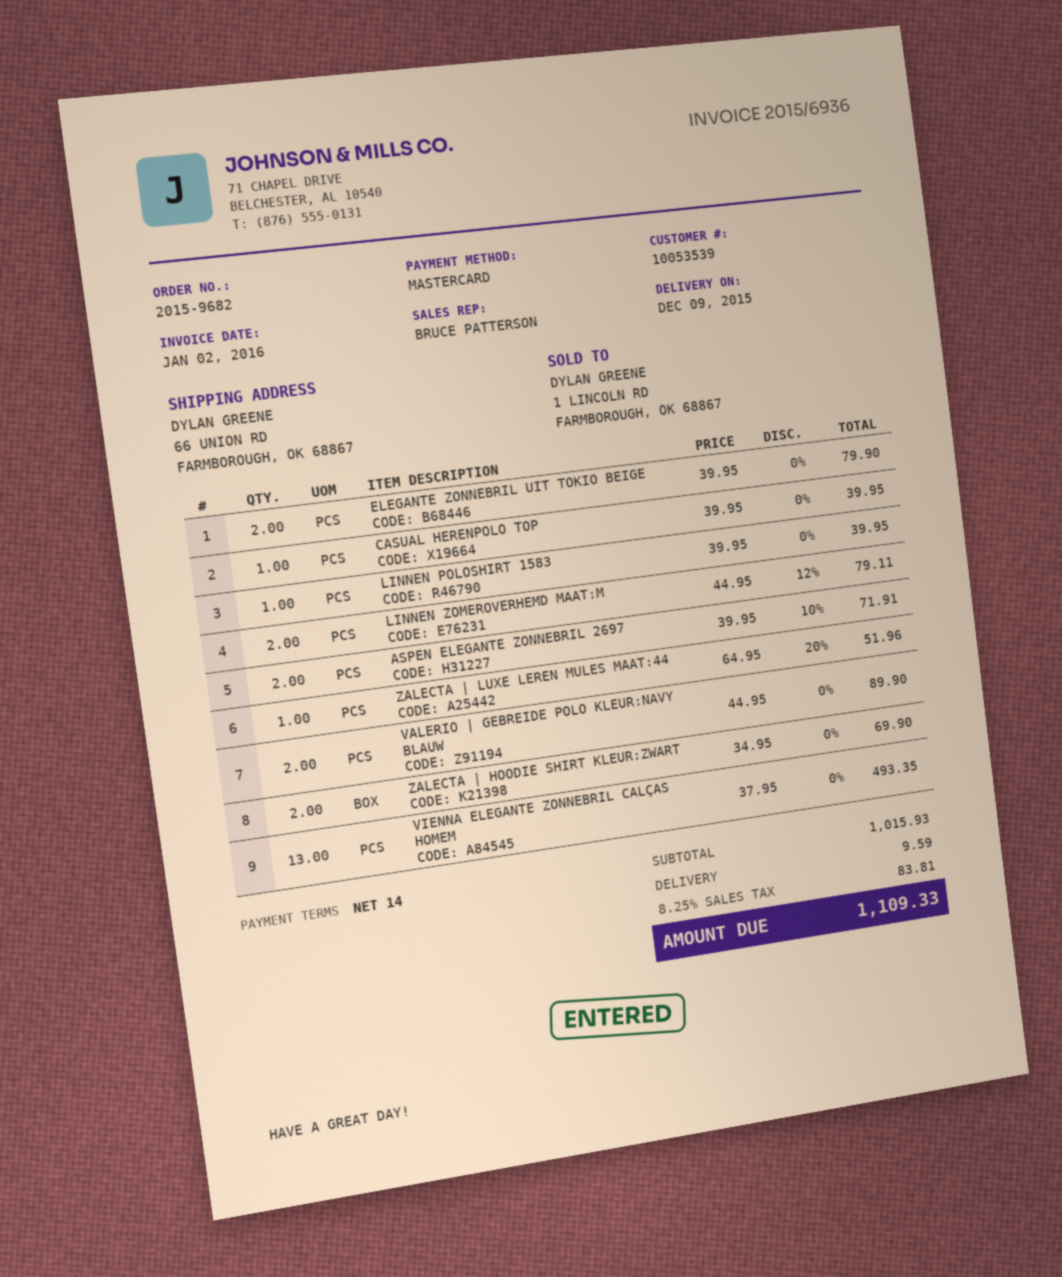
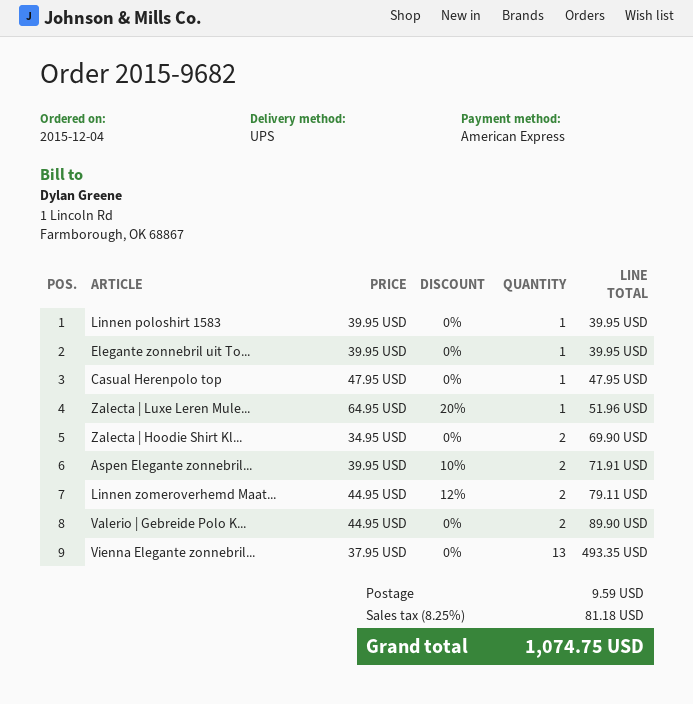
payment method: Mastercard -> American Express
ELEGANTE ZONNEBRIL UIT TOKIO BEIGE: 2 x 39.95 = 79.90 -> 1 x 39.95 = 39.95
CASUAL HERENPOLO TOP: 1 x 39.95 = 39.95 -> 1 x 47.95 = 47.95
tax: 8.25% = 83.81 -> 8.25% = 81.18
total: 1109.33 -> 1074.75

